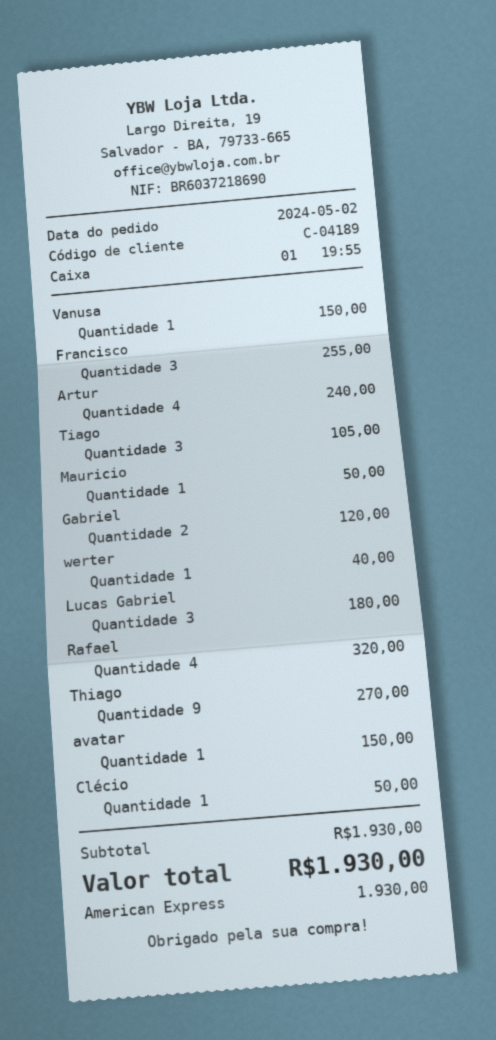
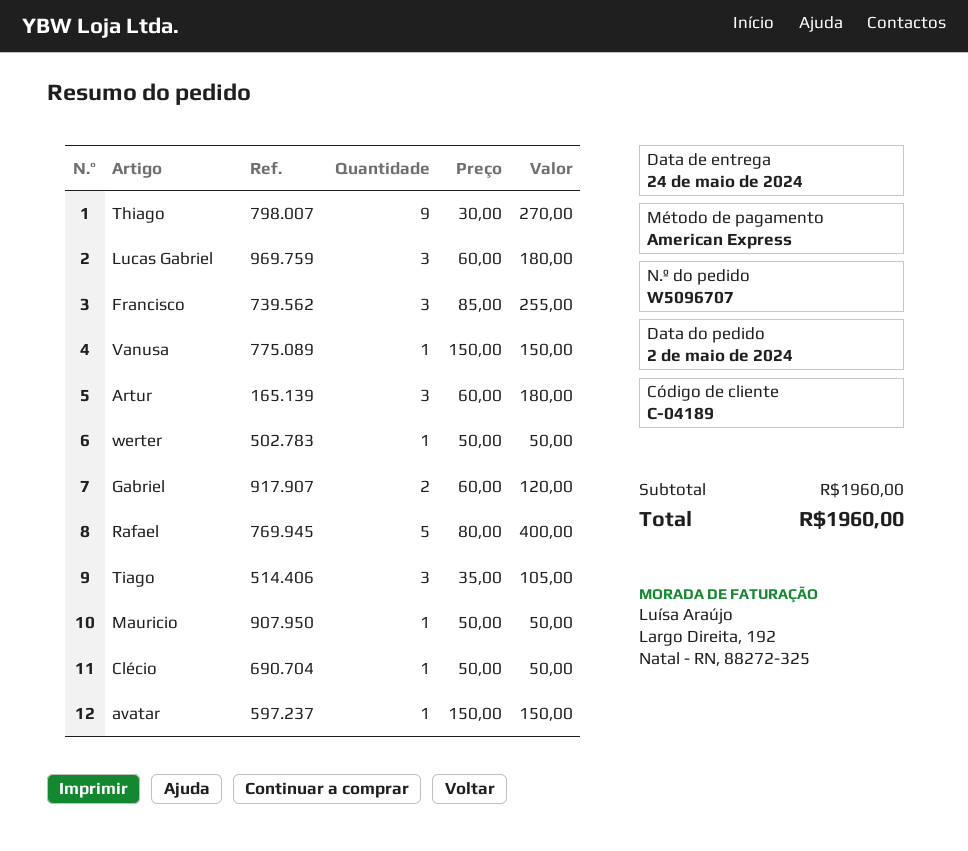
Artur: 4 for 240.00 -> 3 for 180.00
werter: 1 for 40.00 -> 1 for 50.00
Rafael: 4 for 320.00 -> 5 for 400.00
subtotal: 1930.00 -> 1960.00
total: 1930.00 -> 1960.00

